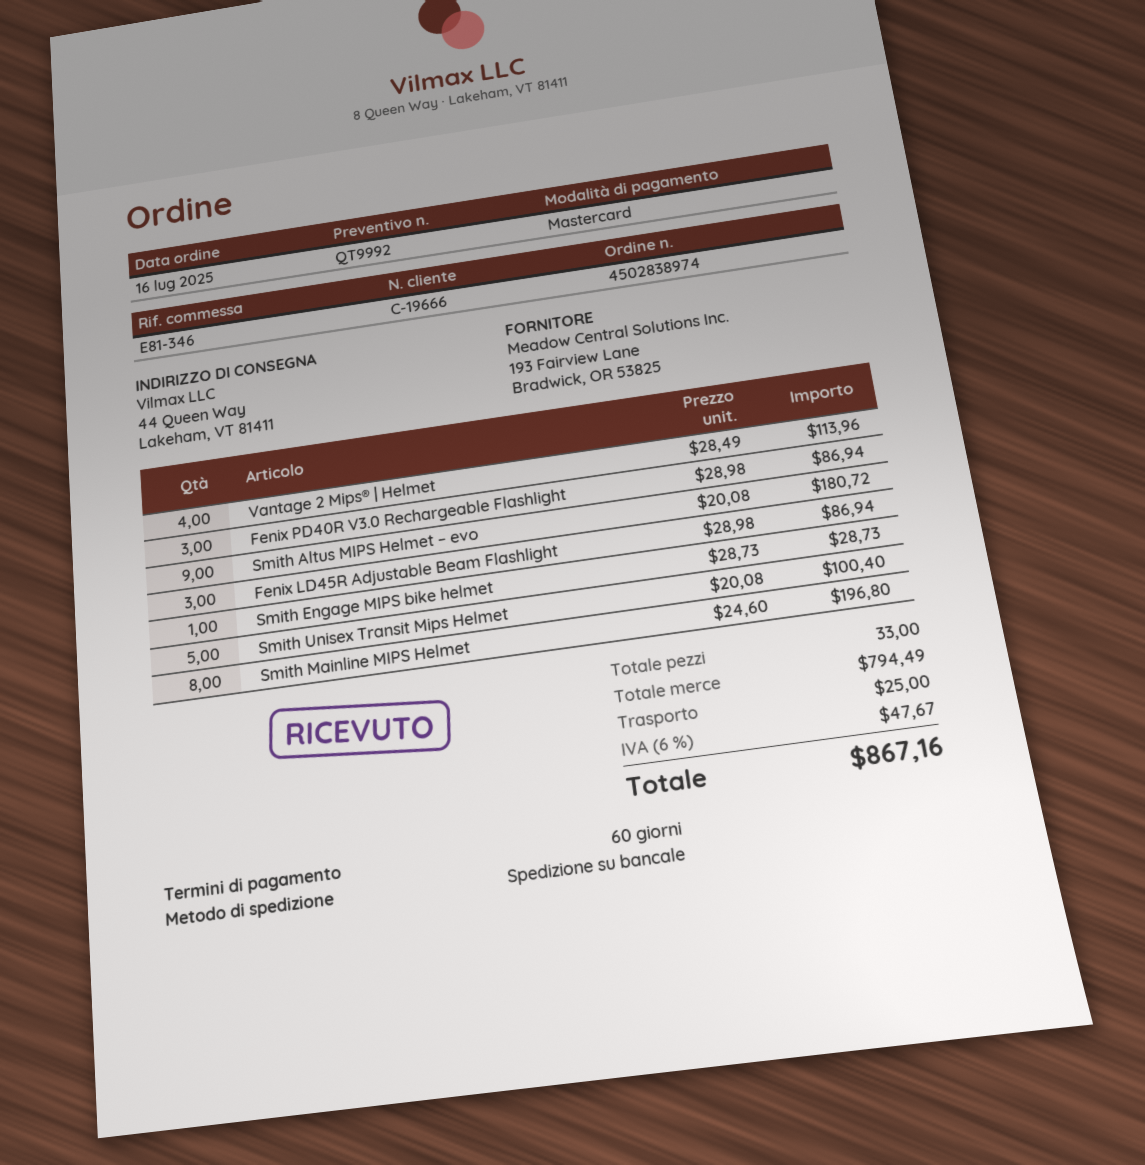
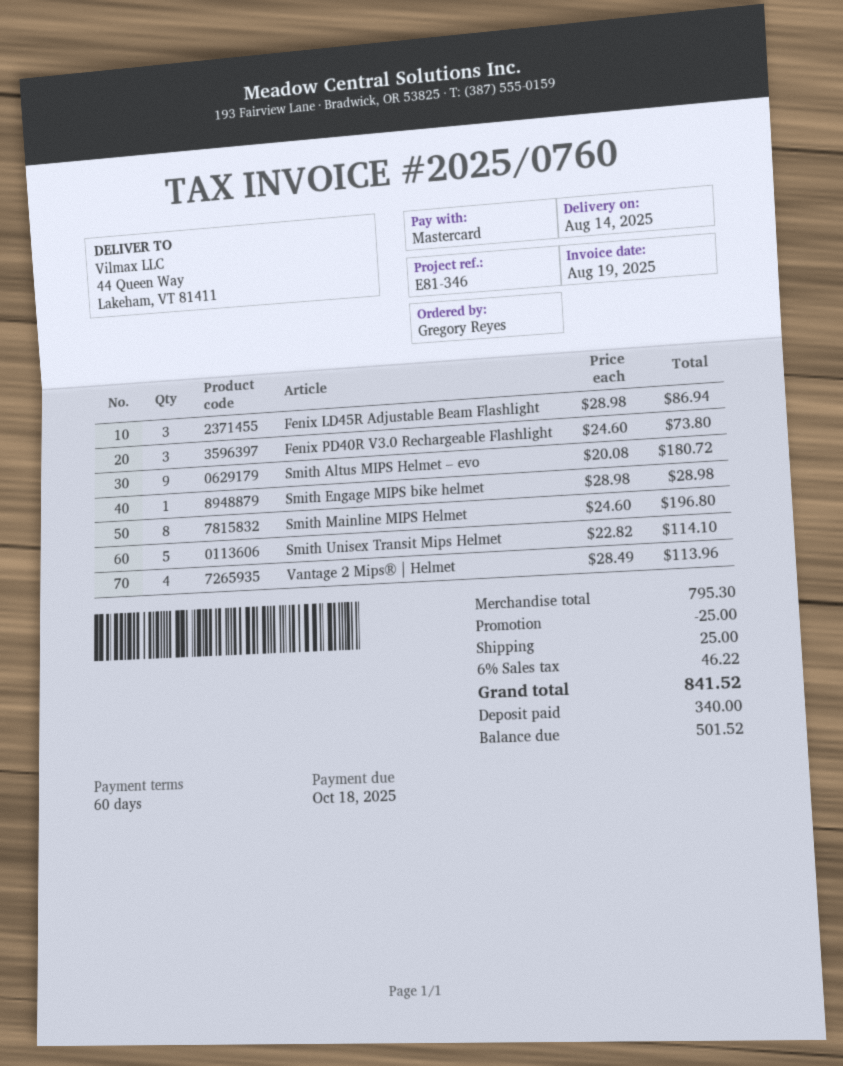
Fenix PD40R V3.0 Rechargeable Flashlight: 3 x 28.98 = 86.94 -> 3 x 24.60 = 73.80
Smith Engage MIPS bike helmet: 1 x 28.73 = 28.73 -> 1 x 28.98 = 28.98
Smith Unisex Transit Mips Helmet: 5 x 20.08 = 100.40 -> 5 x 22.82 = 114.10
subtotal: 794.49 -> 795.30
discount: none -> 25.00
tax: 6% = 47.67 -> 6% = 46.22
total: 867.16 -> 841.52

